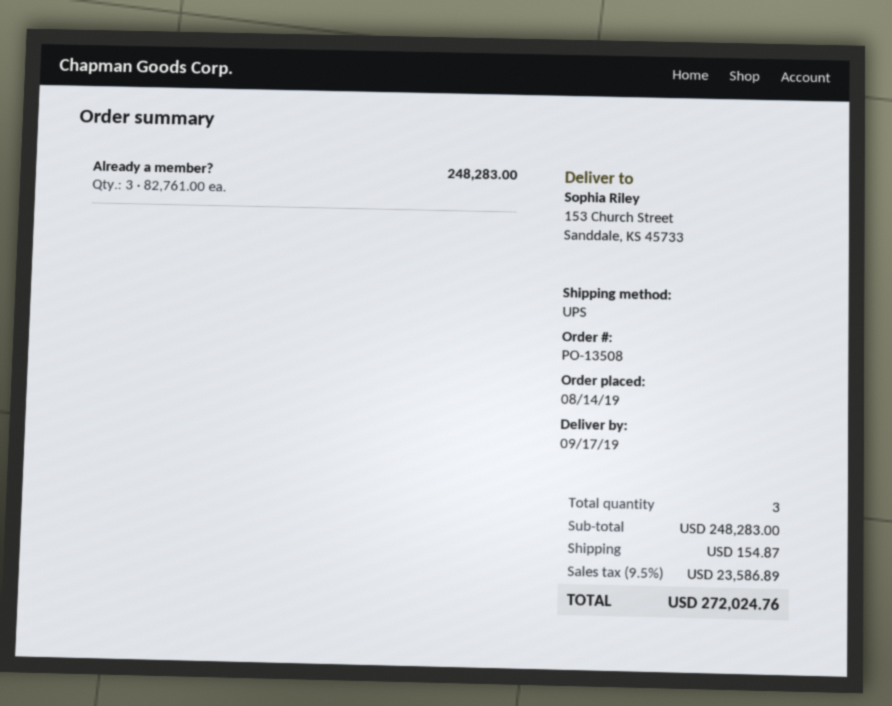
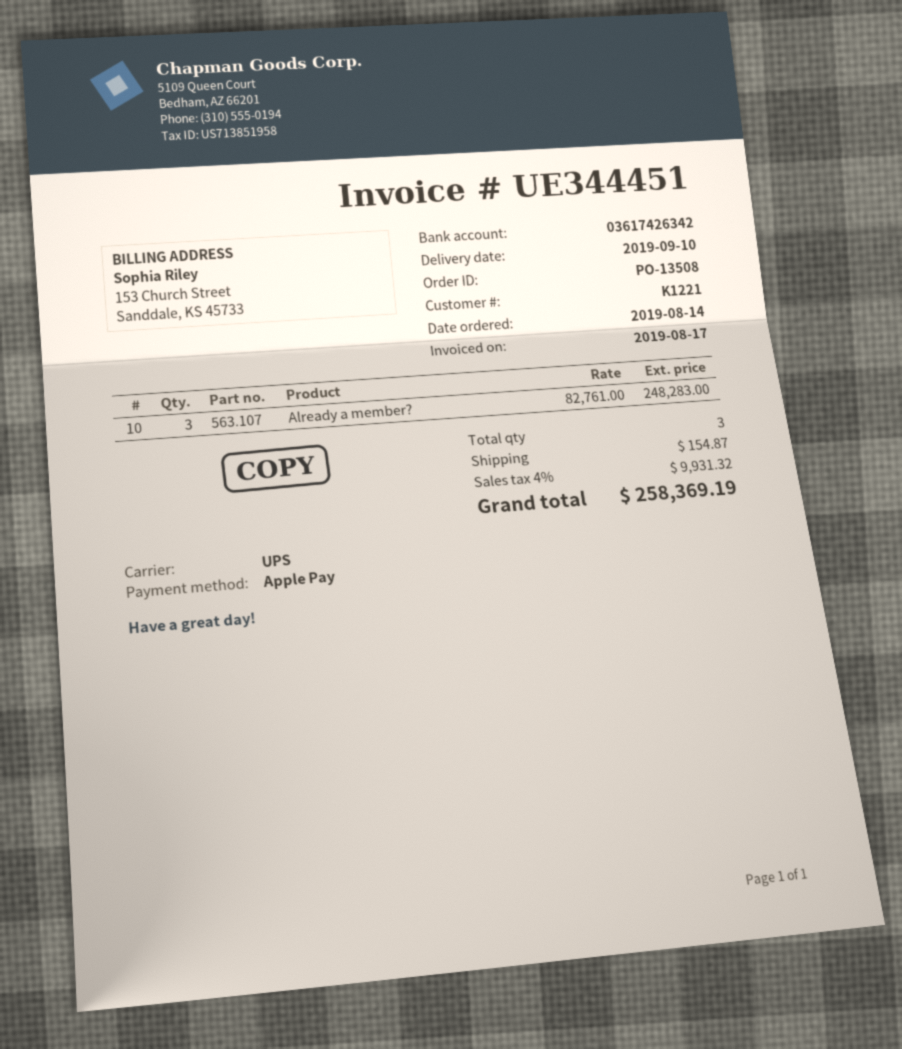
delivery date: 2019-09-17 -> 2019-09-10
tax: 9.5% = 23586.89 -> 4% = 9931.32
total: 272024.76 -> 258369.19

